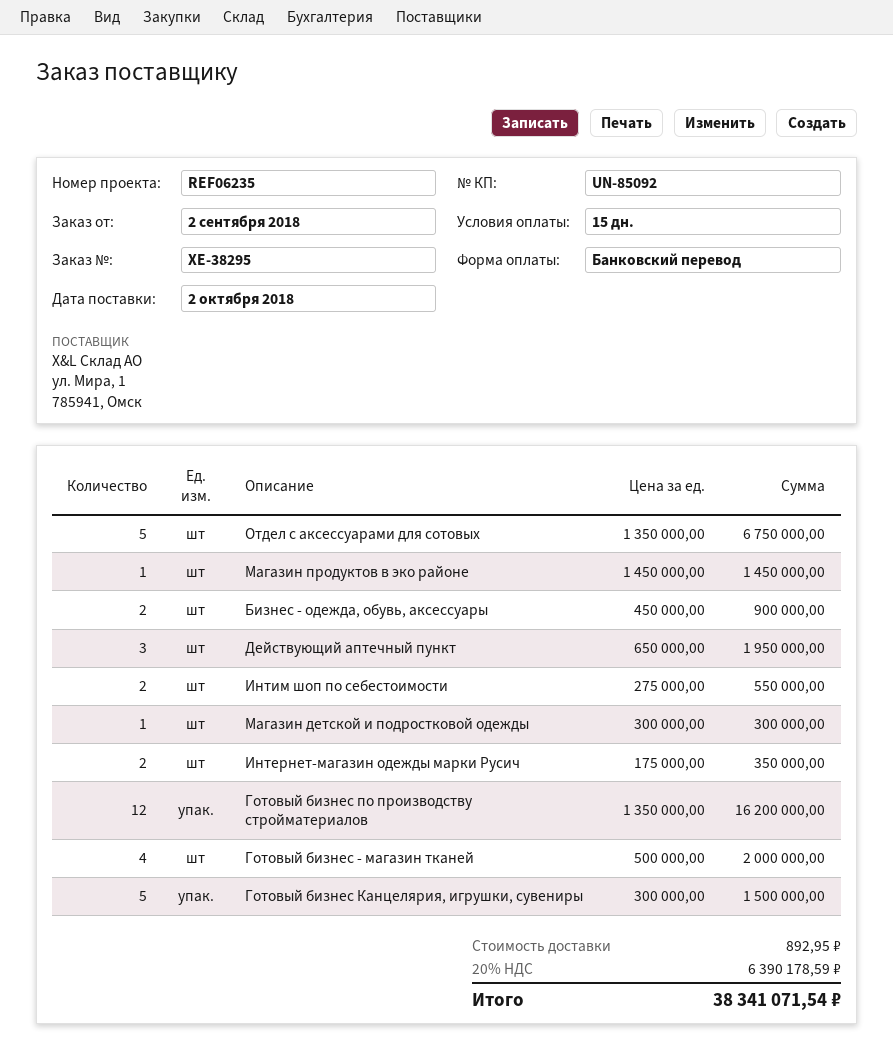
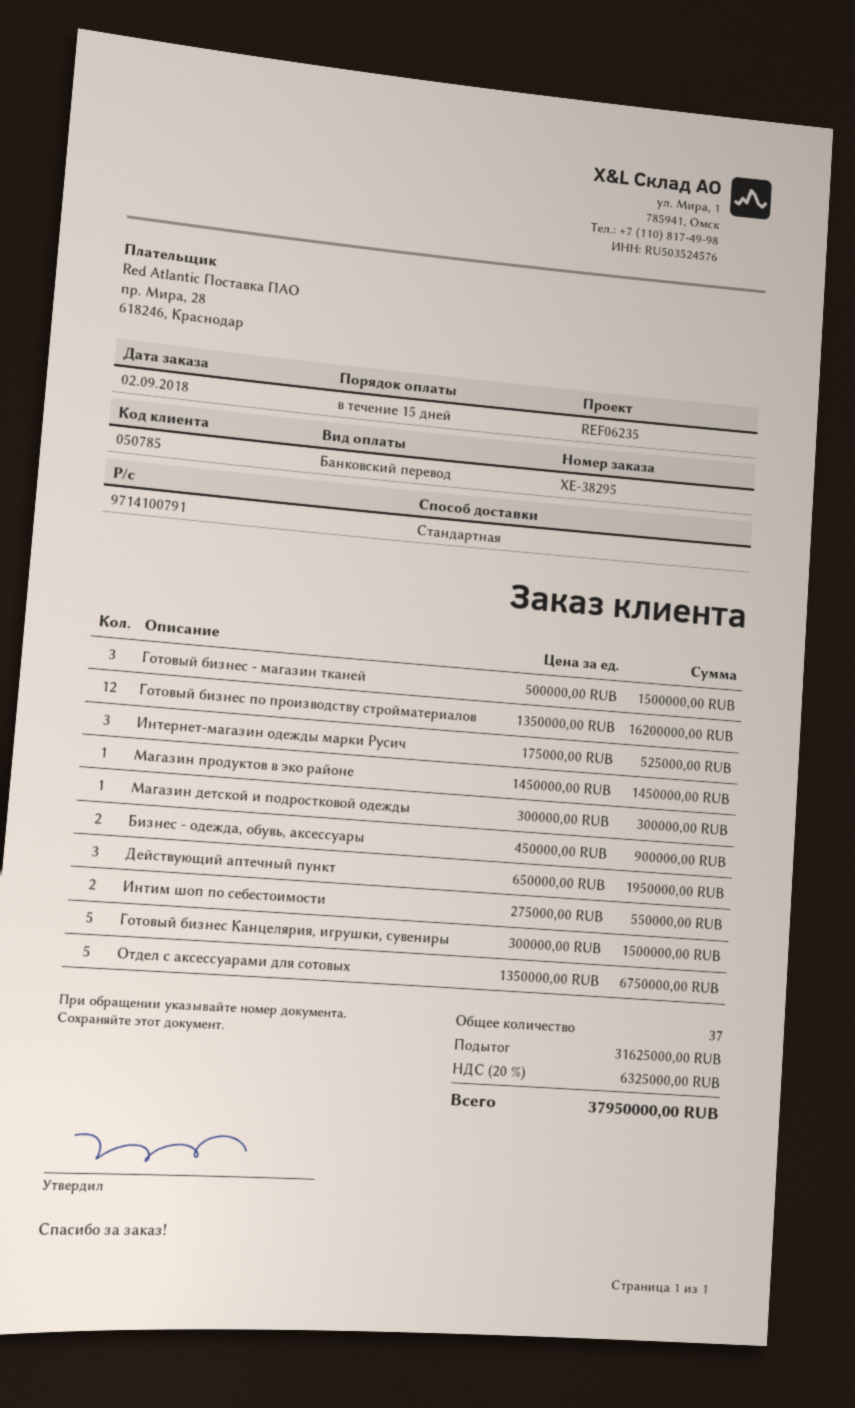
Интернет-магазин одежды марки Русич: 2 x 175000.00 = 350000.00 -> 3 x 175000.00 = 525000.00
Готовый бизнес - магазин тканей: 4 x 500000.00 = 2000000.00 -> 3 x 500000.00 = 1500000.00
shipping: 892.95 -> none
tax: 20% = 6390178.59 -> 20% = 6325000.00
total: 38341071.54 -> 37950000.00

